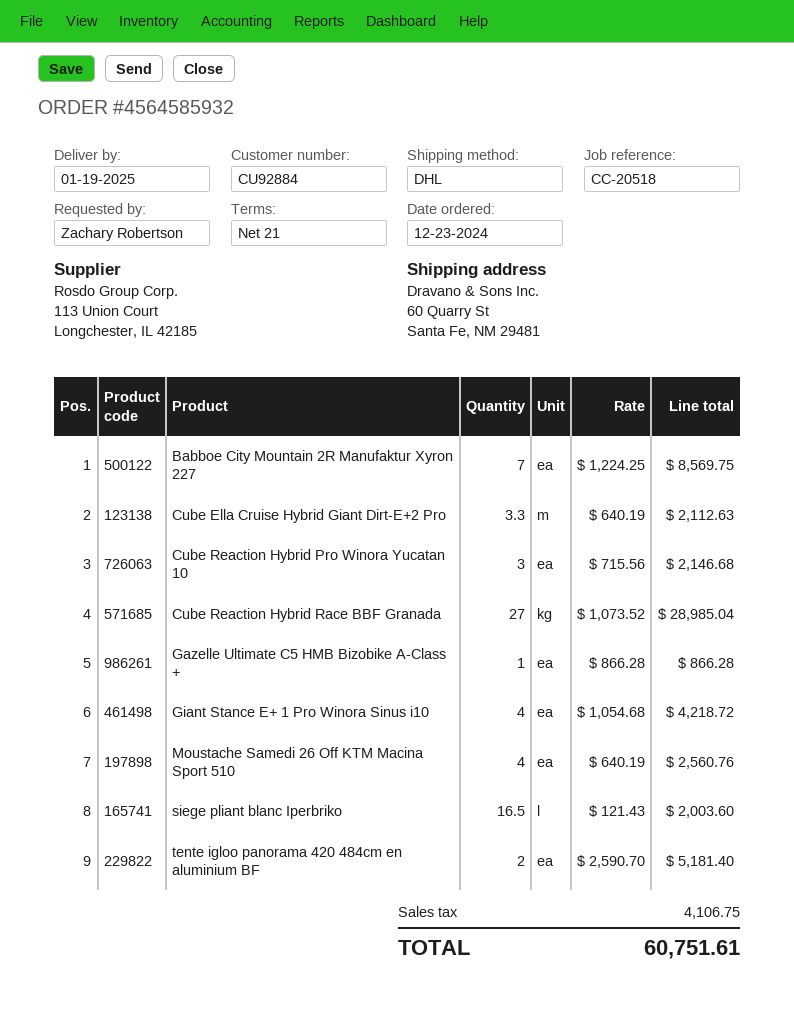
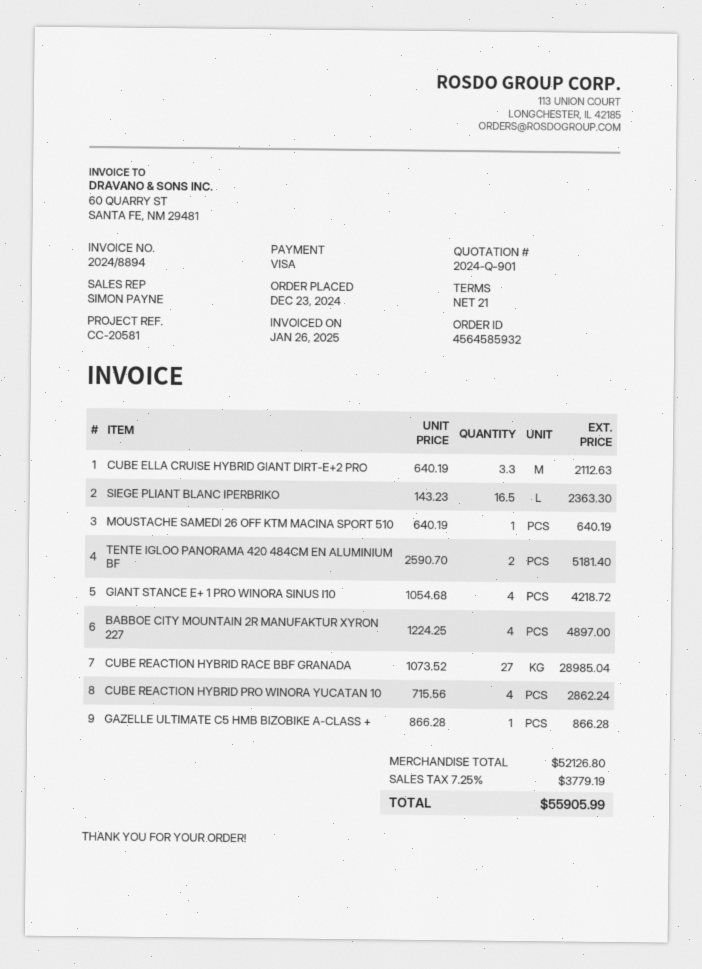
reference: CC-20518 -> CC-20581
Babboe City Mountain 2R Manufaktur Xyron 227: 7 x 1224.25 = 8569.75 -> 4 x 1224.25 = 4897.00
Cube Reaction Hybrid Pro Winora Yucatan 10: 3 x 715.56 = 2146.68 -> 4 x 715.56 = 2862.24
Moustache Samedi 26 Off KTM Macina Sport 510: 4 x 640.19 = 2560.76 -> 1 x 640.19 = 640.19
siege pliant blanc Iperbriko: 16.5 x 121.43 = 2003.60 -> 16.5 x 143.23 = 2363.30
tax: 4106.75 -> 3779.19
total: 60751.61 -> 55905.99

